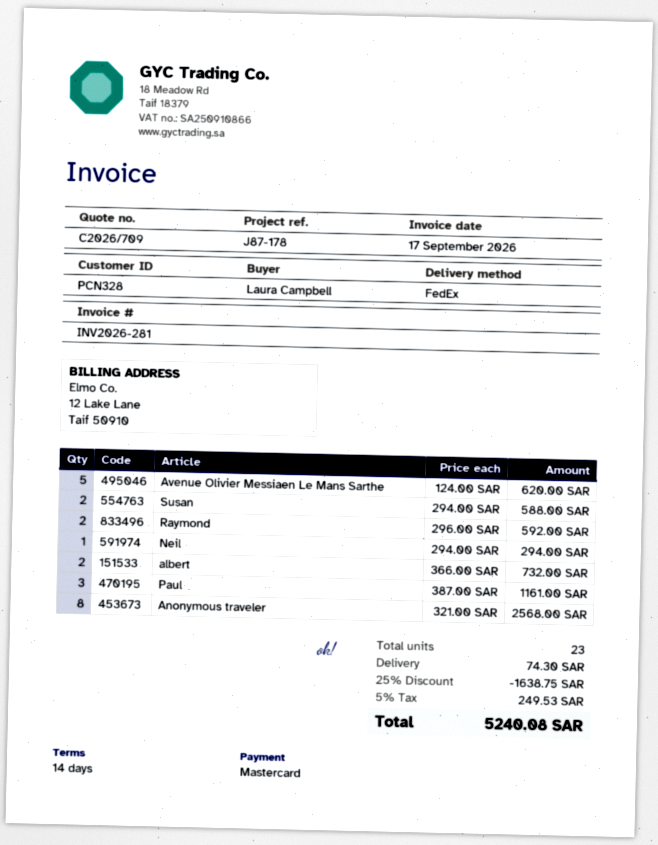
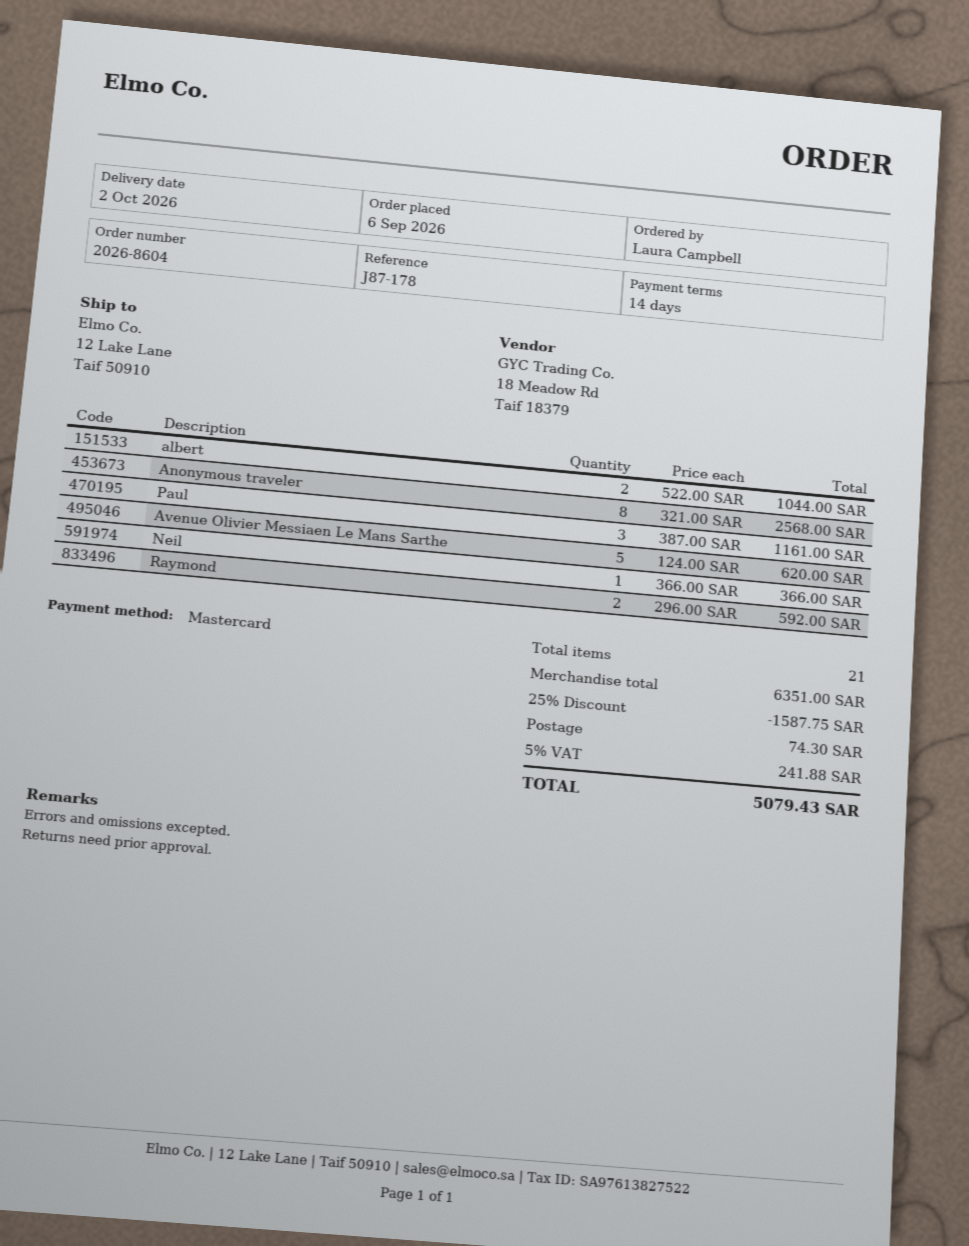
Susan: 2 x 294.00 = 588.00 -> none
Neil: 1 x 294.00 = 294.00 -> 1 x 366.00 = 366.00
albert: 2 x 366.00 = 732.00 -> 2 x 522.00 = 1044.00
total quantity: 23 -> 21
discount: 25% = 1638.75 -> 25% = 1587.75
tax: 5% = 249.53 -> 5% = 241.88
total: 5240.08 -> 5079.43

